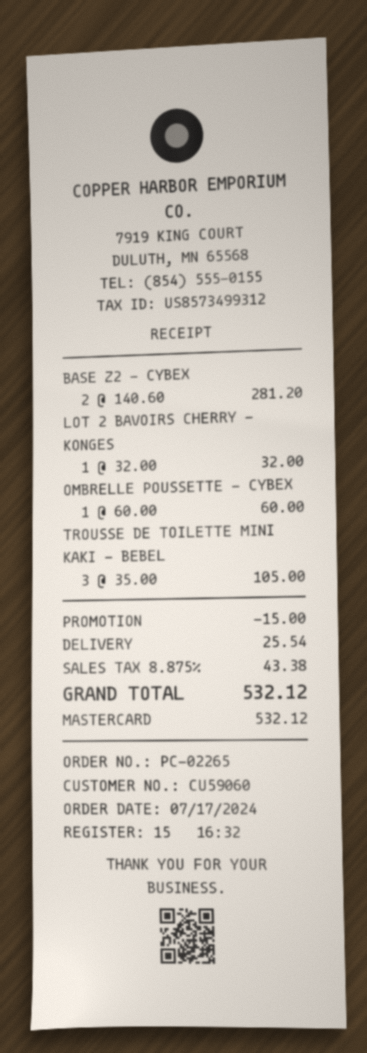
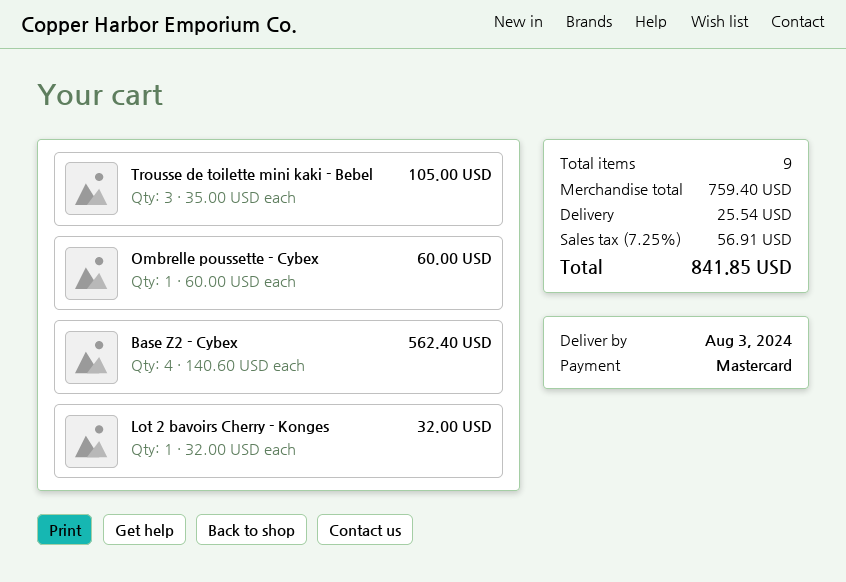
BASE Z2 - CYBEX: 2 x 140.60 = 281.20 -> 4 x 140.60 = 562.40
discount: 15.00 -> none
tax: 8.875% = 43.38 -> 7.25% = 56.91
total: 532.12 -> 841.85

